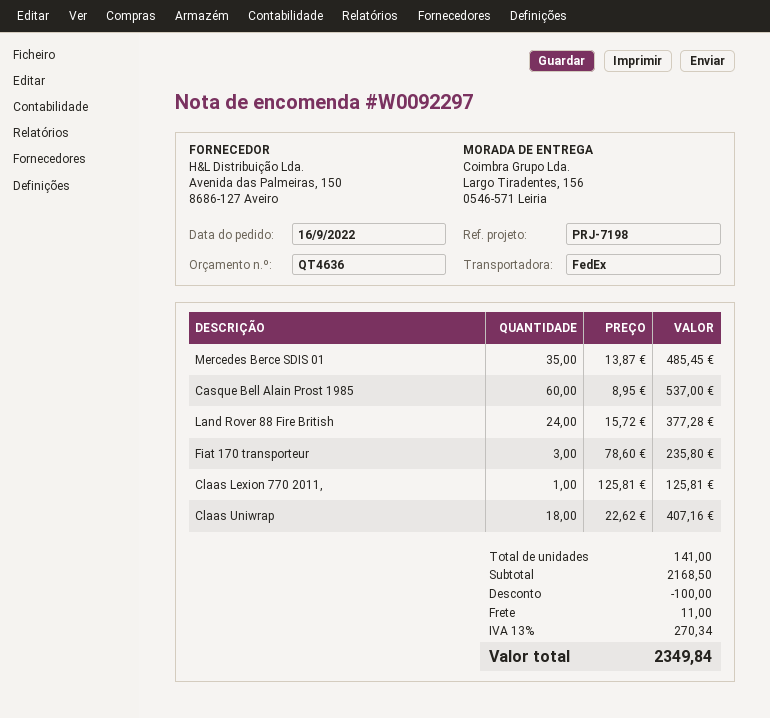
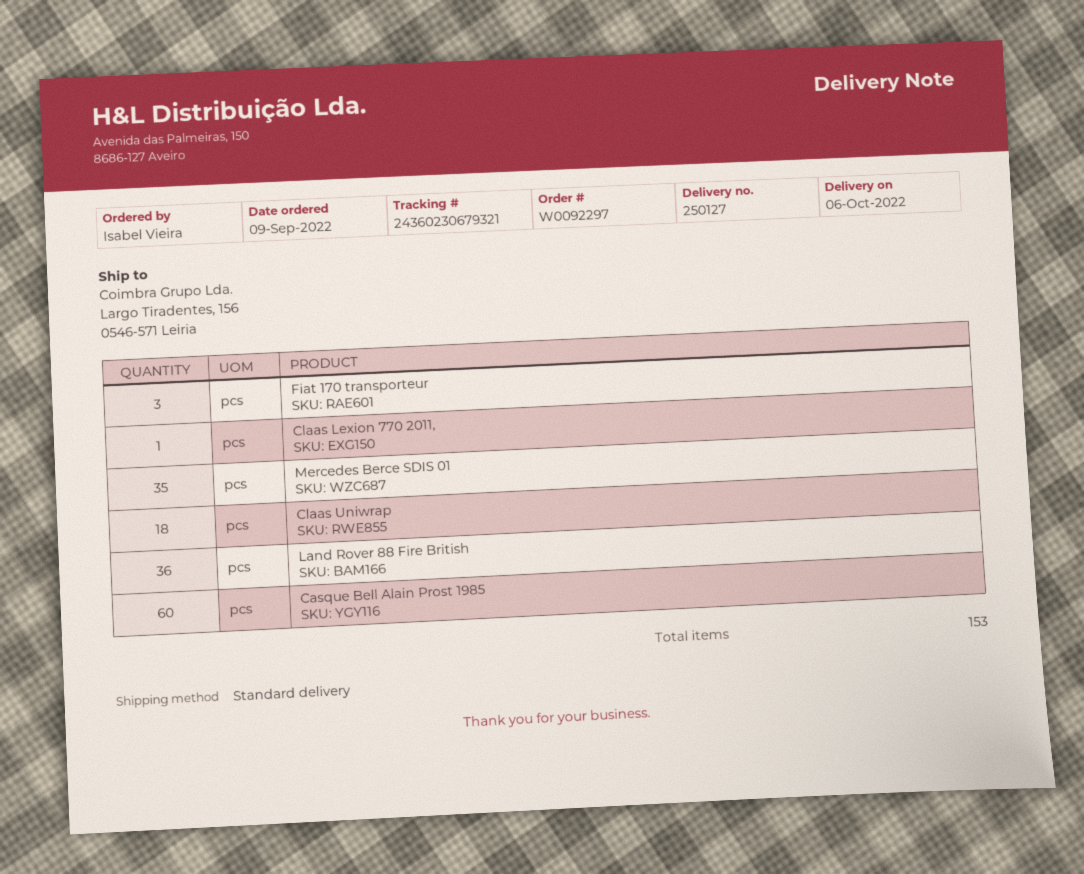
order date: 2022-09-16 -> 2022-09-09
shipping method: FedEx -> standard
Land Rover 88 Fire British: 24 -> 36
total quantity: 141 -> 153

